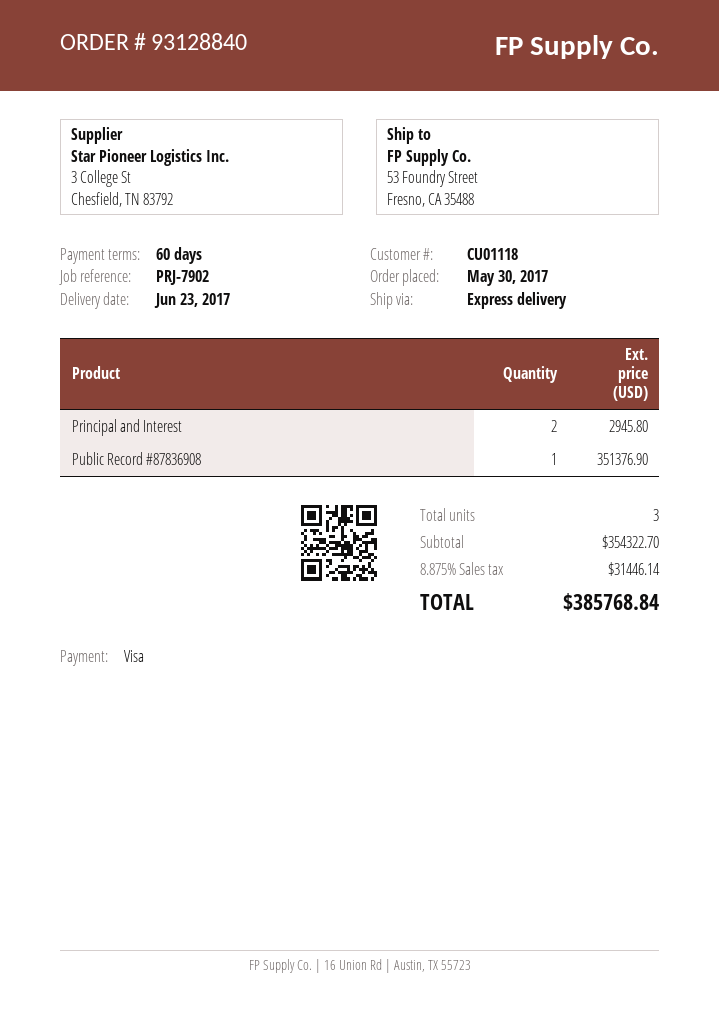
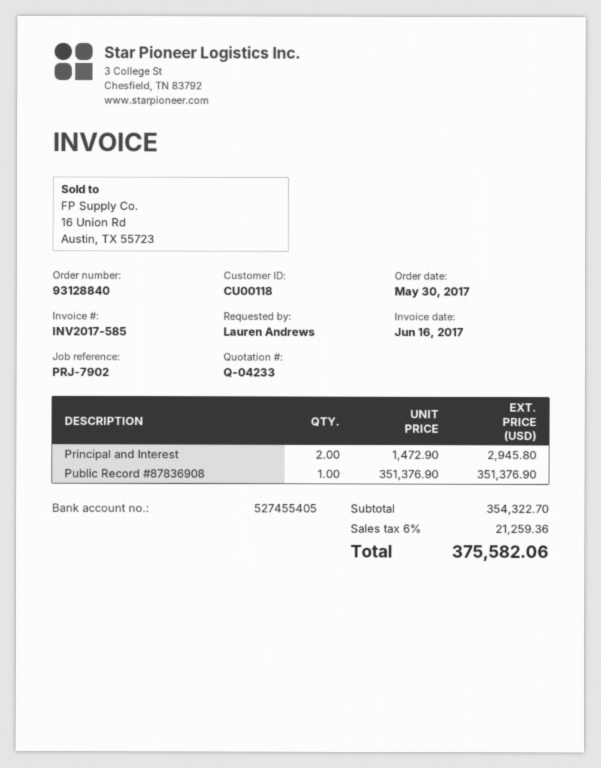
customer number: CU01118 -> CU00118
tax: 8.875% = 31446.14 -> 6% = 21259.36
total: 385768.84 -> 375582.06

